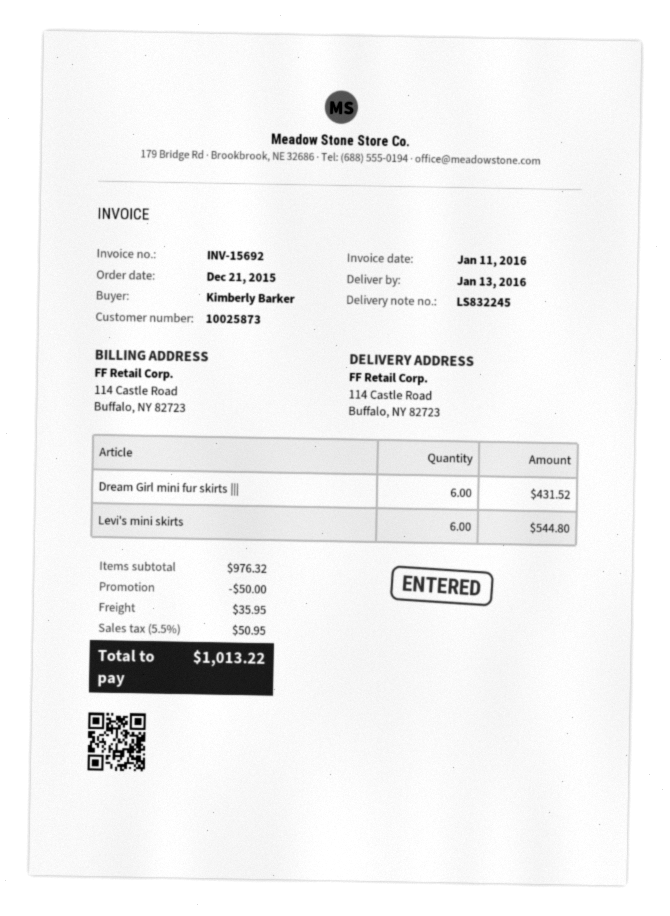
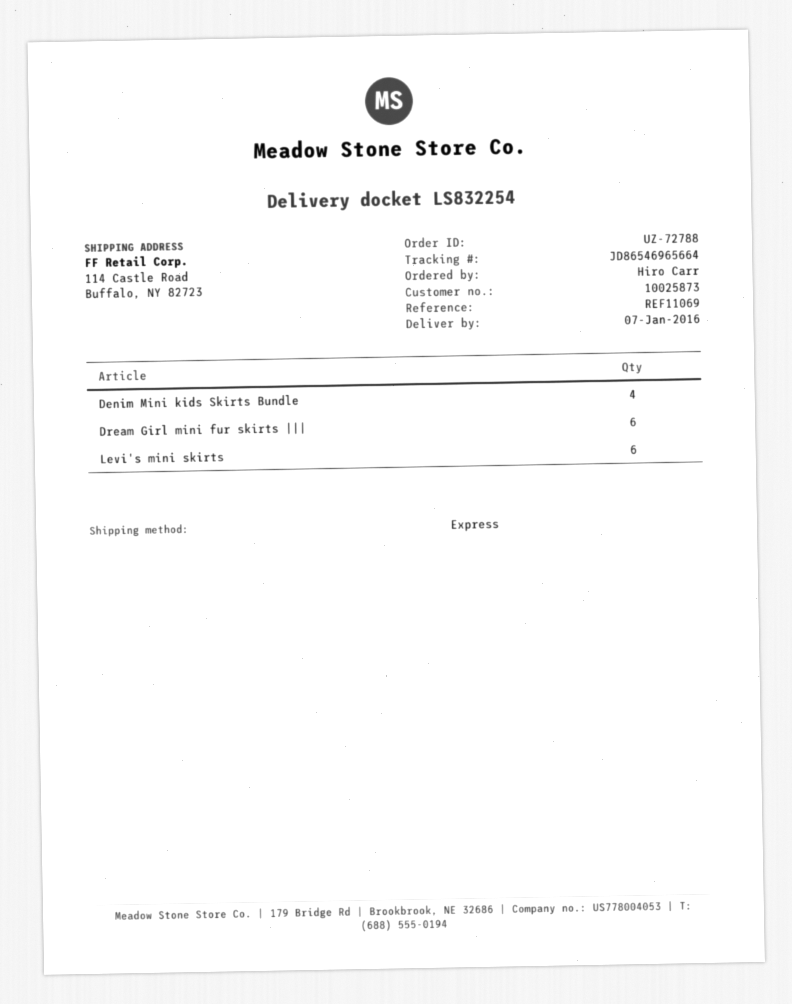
delivery note number: LS832245 -> LS832254
delivery date: 2016-01-13 -> 2016-01-07
ordered by: Kimberly Barker -> Hiro Carr
Denim Mini kids Skirts Bundle: none -> 4

